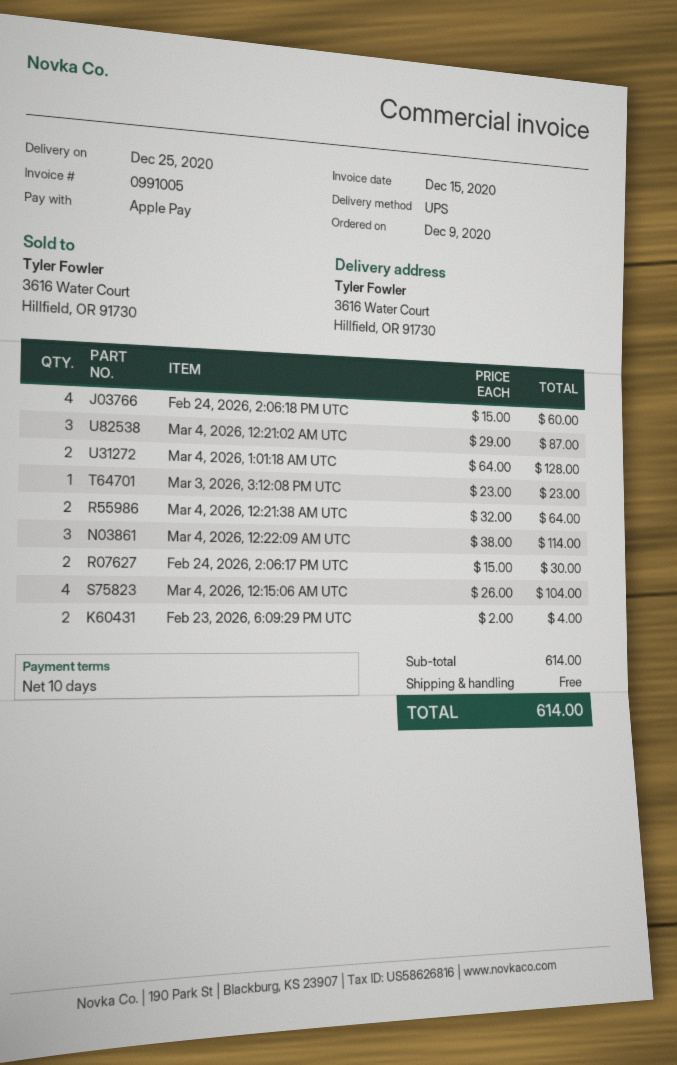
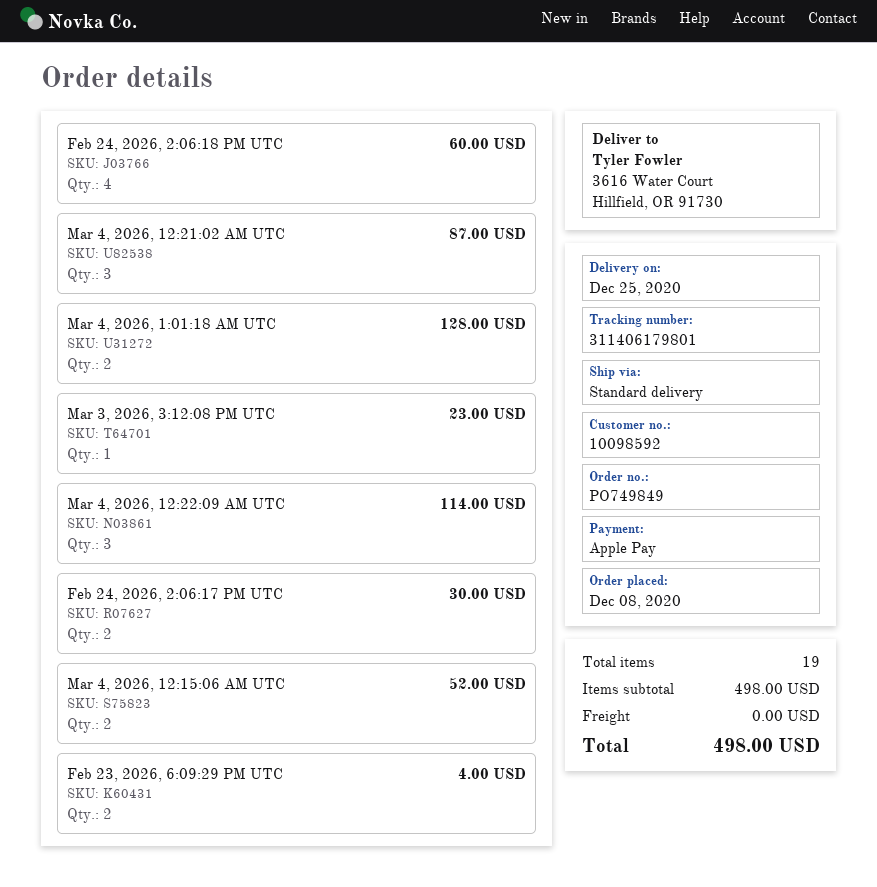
order date: 2020-12-09 -> 2020-12-08
shipping method: UPS -> standard
Mar 4, 2026, 12:21:38 AM UTC: 2 for 64.00 -> none
Mar 4, 2026, 12:15:06 AM UTC: 4 for 104.00 -> 2 for 52.00
subtotal: 614.00 -> 498.00
total: 614.00 -> 498.00

